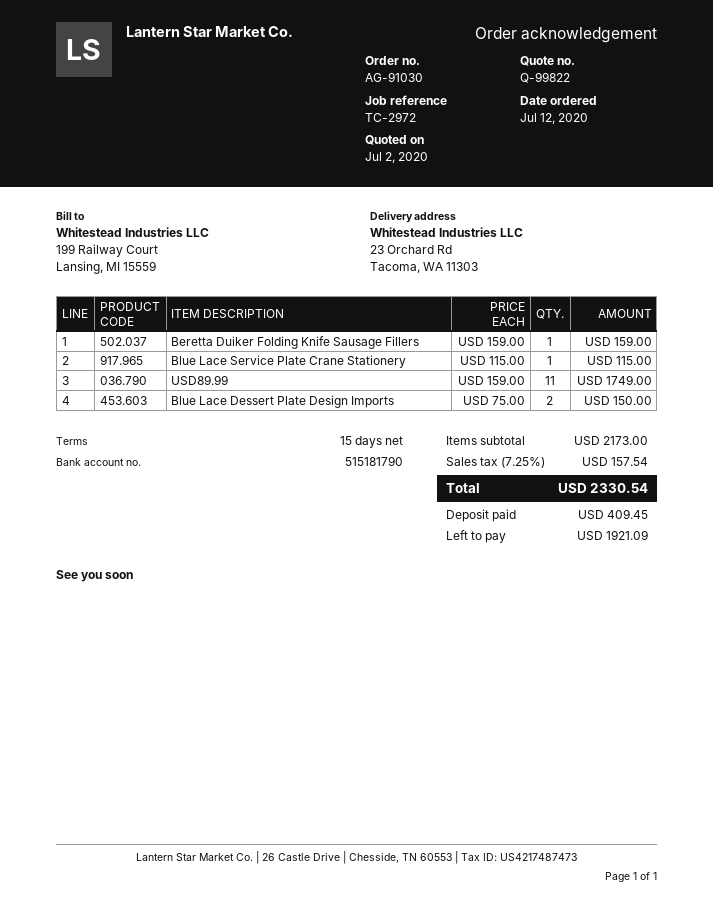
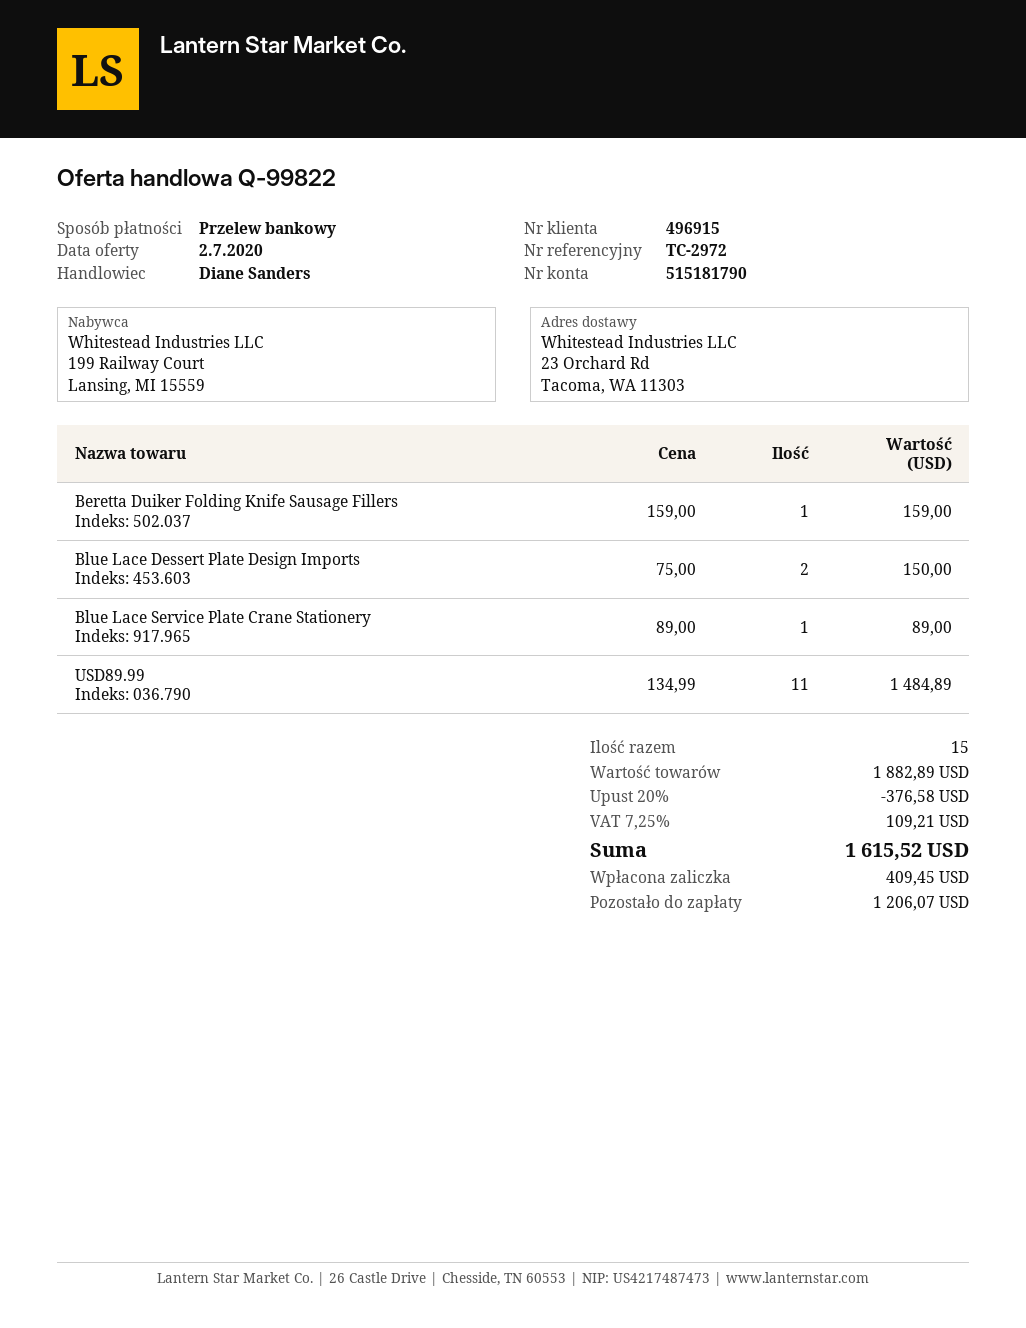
Blue Lace Service Plate Crane Stationery: 1 x 115.00 = 115.00 -> 1 x 89.00 = 89.00
USD89.99: 11 x 159.00 = 1749.00 -> 11 x 134.99 = 1484.89
subtotal: 2173.00 -> 1882.89
discount: none -> 20% = 376.58
tax: 7.25% = 157.54 -> 7.25% = 109.21
total: 2330.54 -> 1615.52
balance: 1921.09 -> 1206.07

